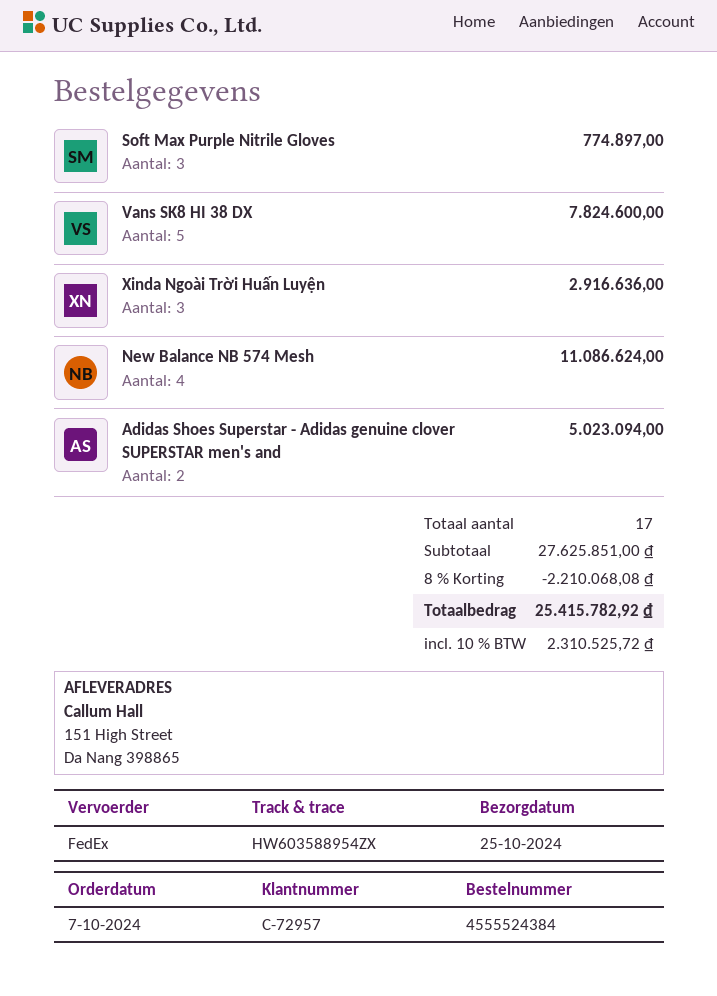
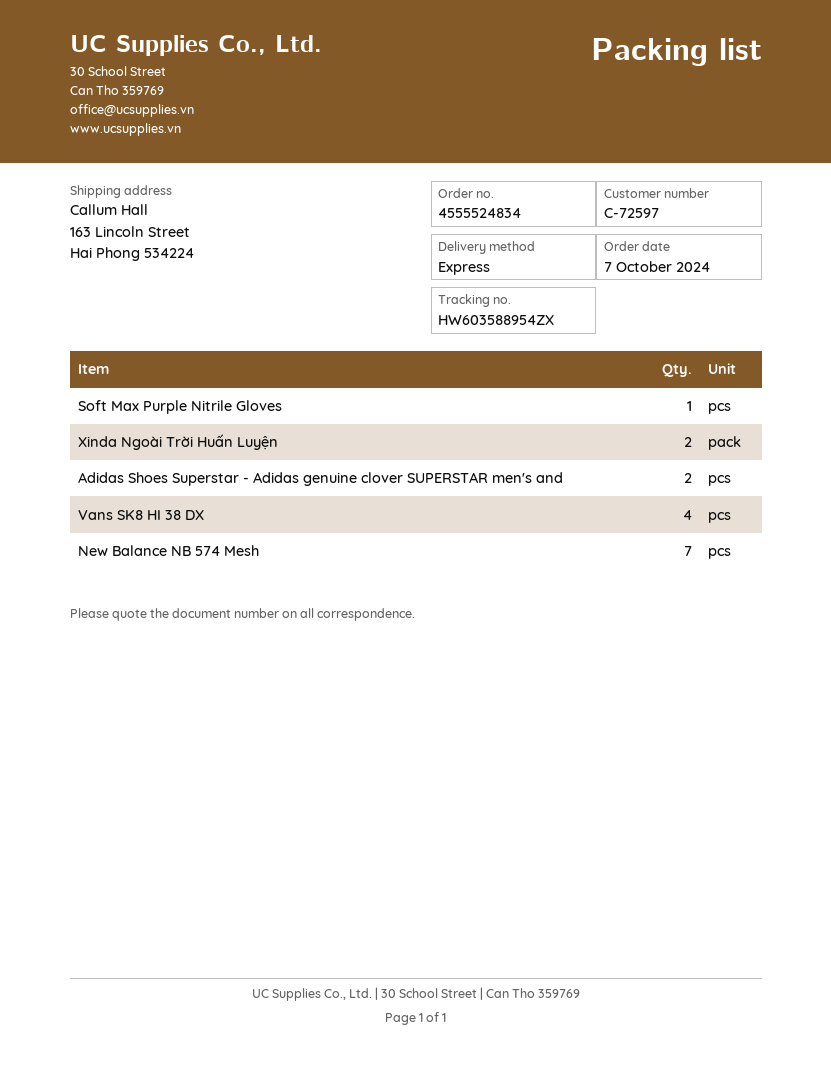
order number: 4555524384 -> 4555524834
customer number: C-72957 -> C-72597
shipping method: FedEx -> express
ship to: 151 High Street, Da Nang 398865 -> 163 Lincoln Street, Hai Phong 534224
Soft Max Purple Nitrile Gloves: 3 -> 1
Vans SK8 HI 38 DX: 5 -> 4
Xinda Ngoài Trời Huấn Luyện: 3 -> 2
New Balance NB 574 Mesh: 4 -> 7

